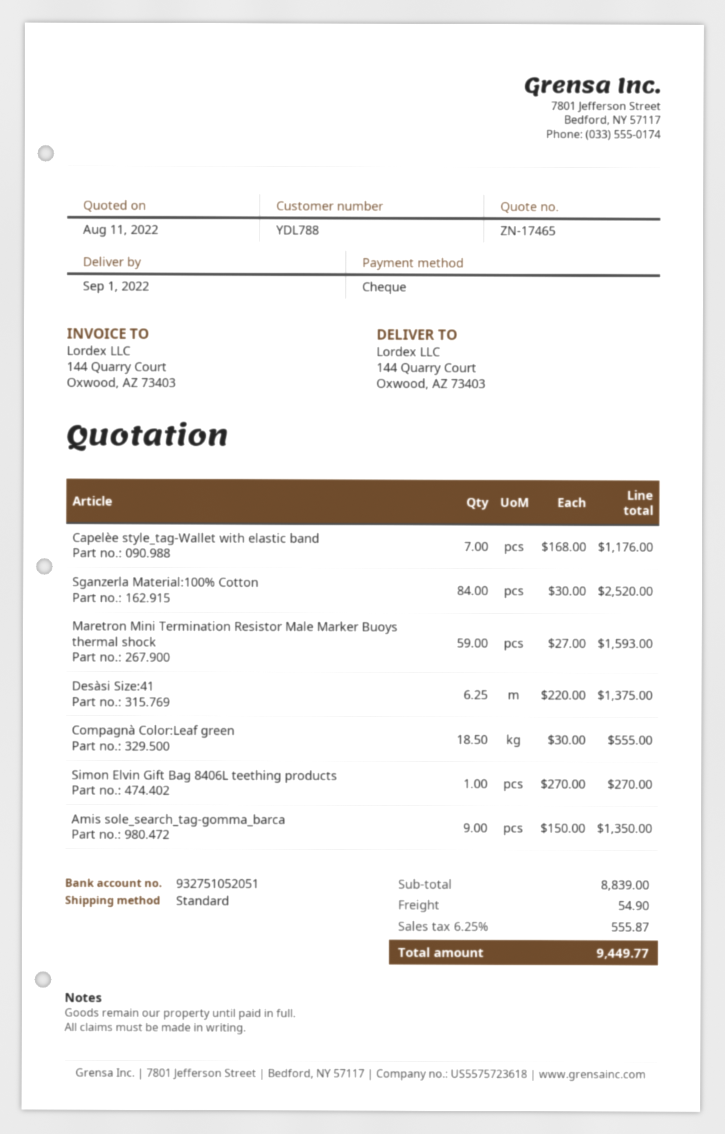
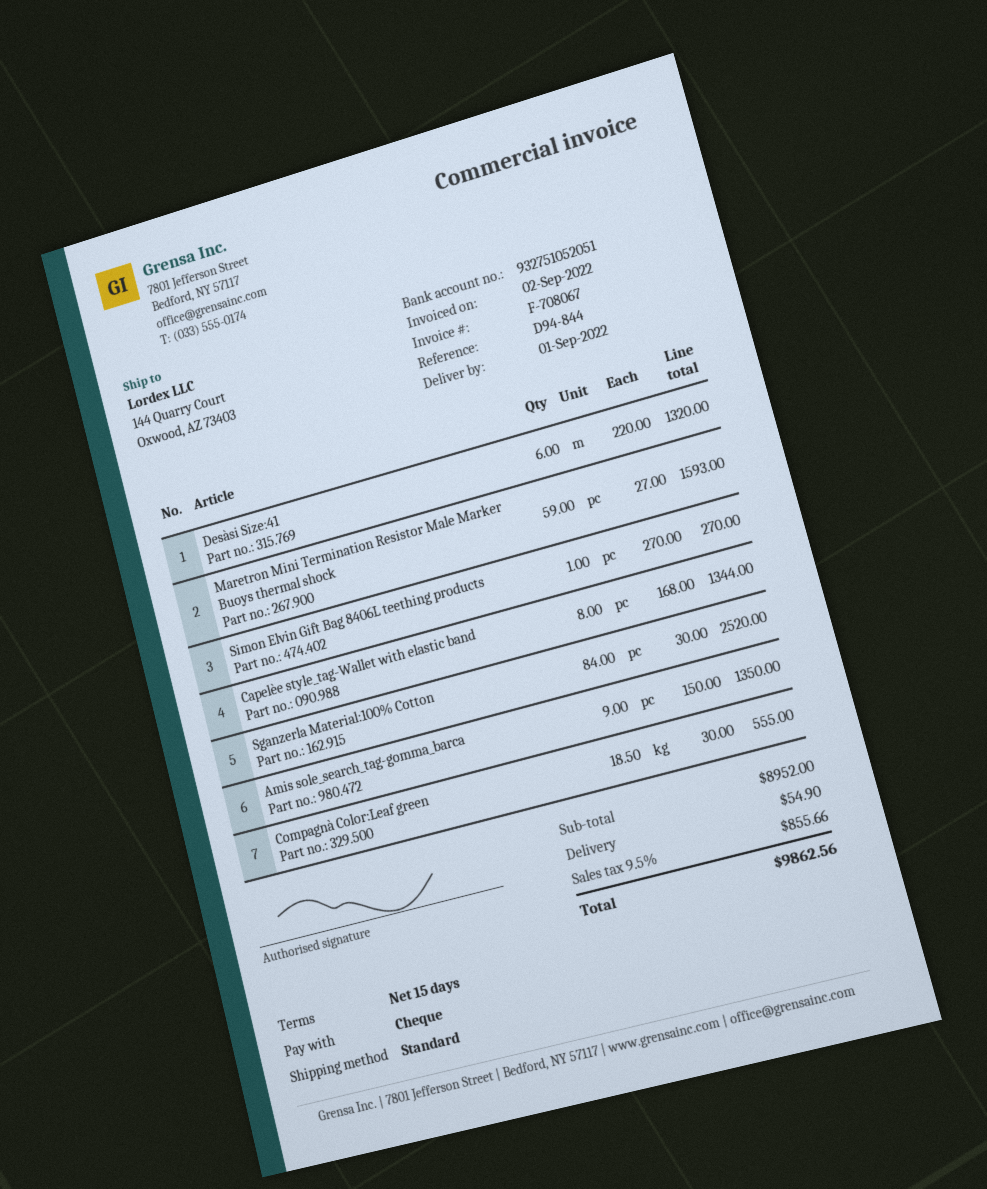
Capelèe style_tag-Wallet with elastic band: 7 x 168.00 = 1176.00 -> 8 x 168.00 = 1344.00
Desàsi Size:41: 6.25 x 220.00 = 1375.00 -> 6 x 220.00 = 1320.00
subtotal: 8839.00 -> 8952.00
tax: 6.25% = 555.87 -> 9.5% = 855.66
total: 9449.77 -> 9862.56

